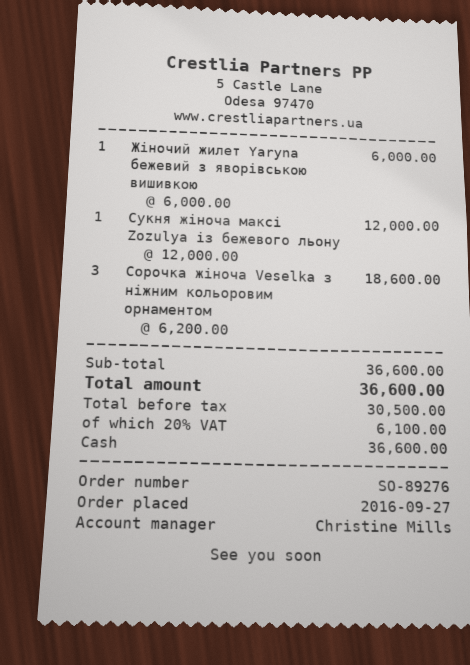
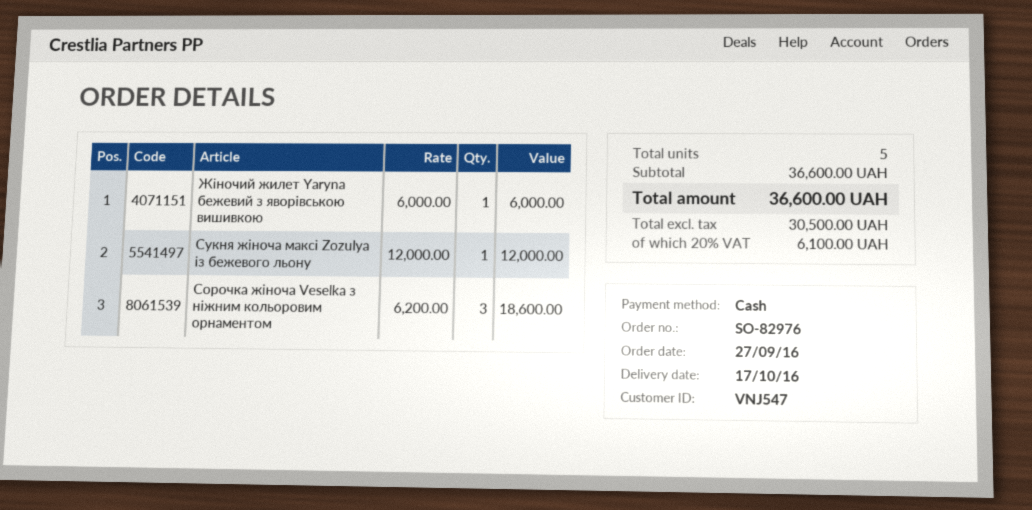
order number: SO-89276 -> SO-82976

